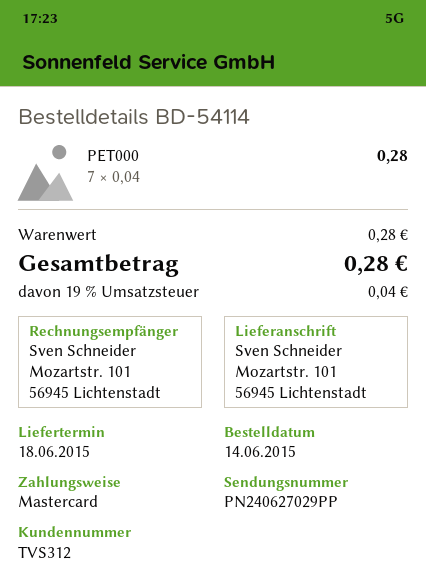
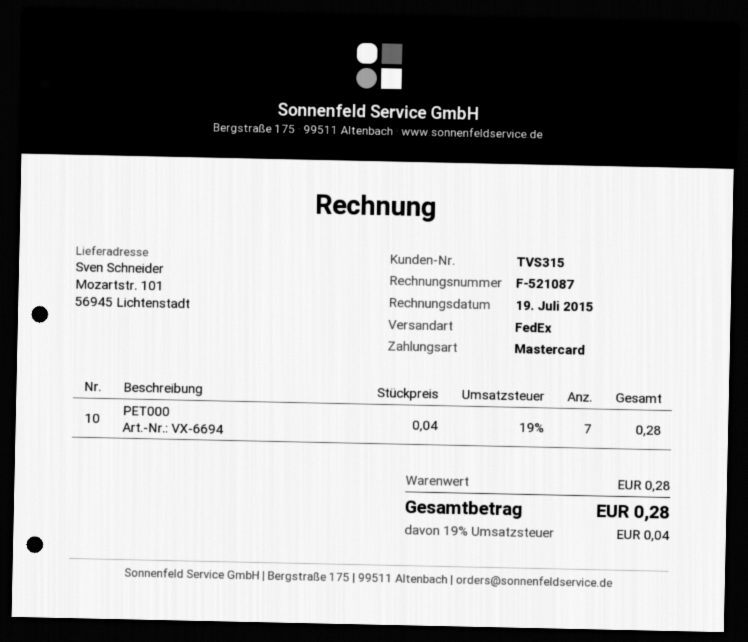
customer number: TVS312 -> TVS315

